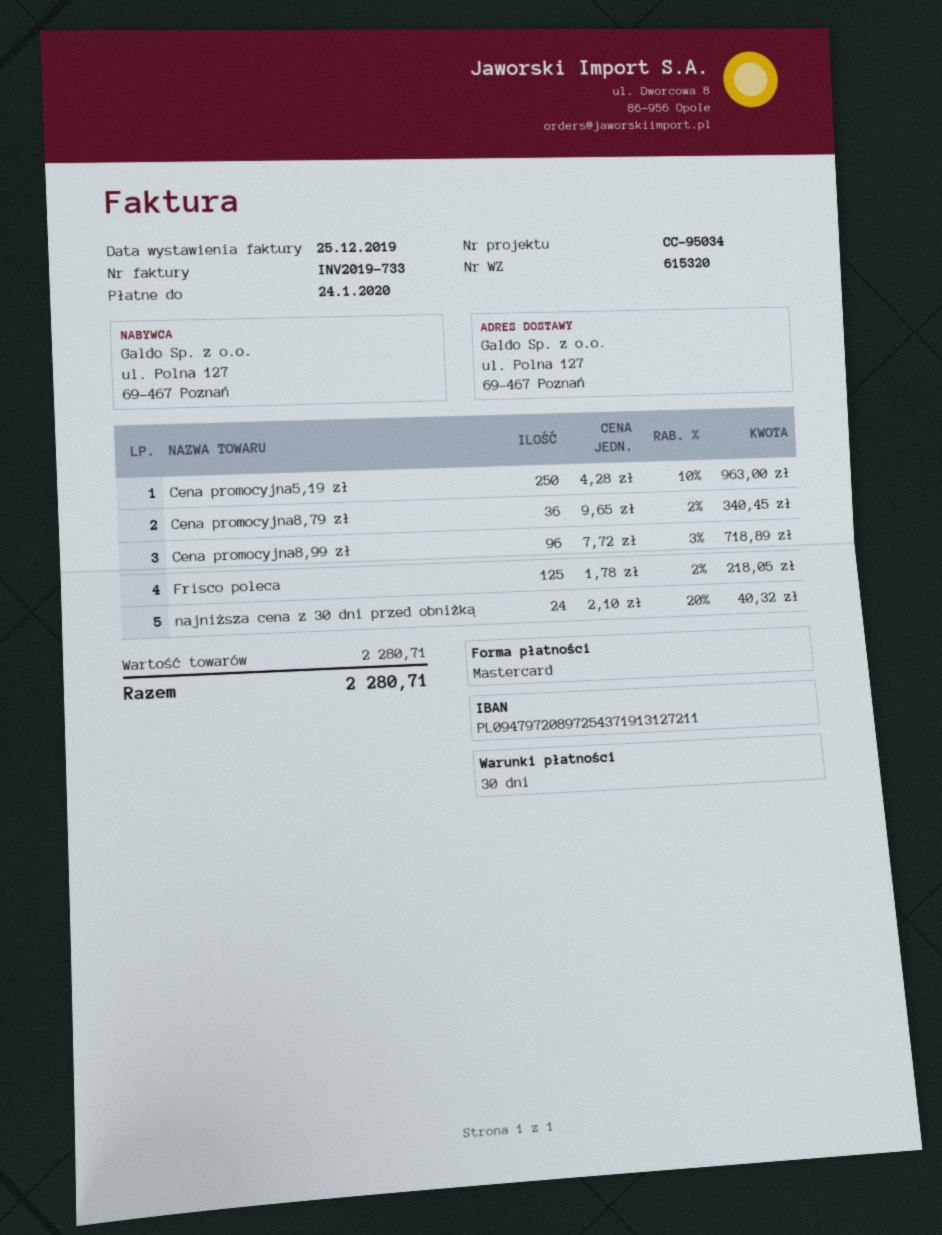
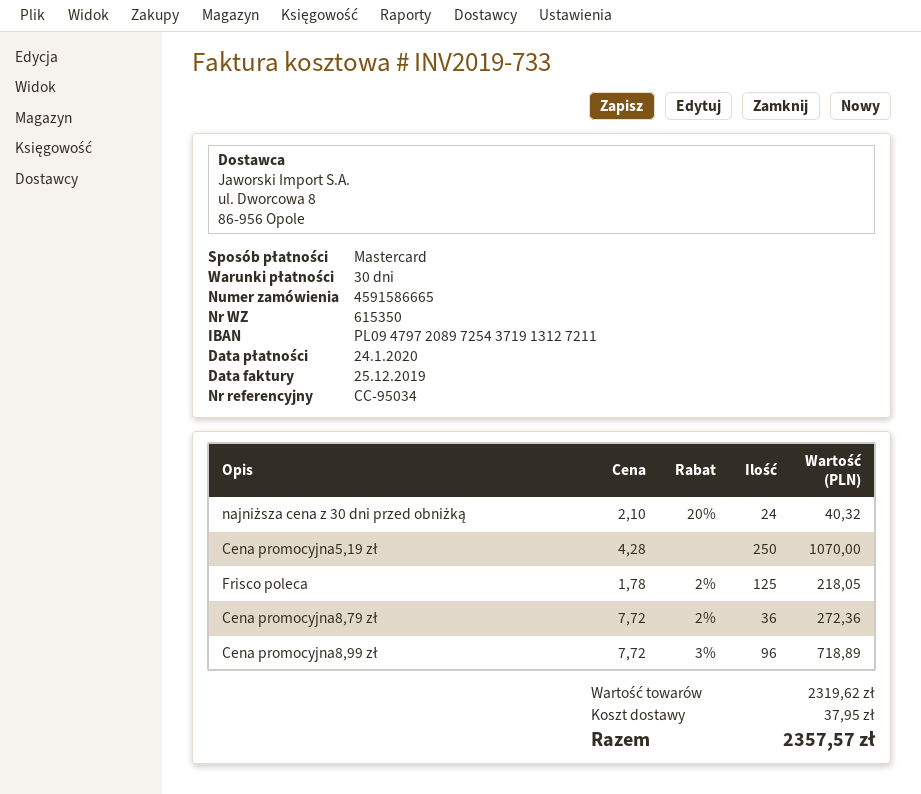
delivery note number: 615320 -> 615350
Cena promocyjna5,19 zł: 250 x 4.28 - 10% = 963.00 -> 250 x 4.28 = 1070.00
Cena promocyjna8,79 zł: 36 x 9.65 - 2% = 340.45 -> 36 x 7.72 - 2% = 272.36
subtotal: 2280.71 -> 2319.62
shipping: none -> 37.95
total: 2280.71 -> 2357.57

